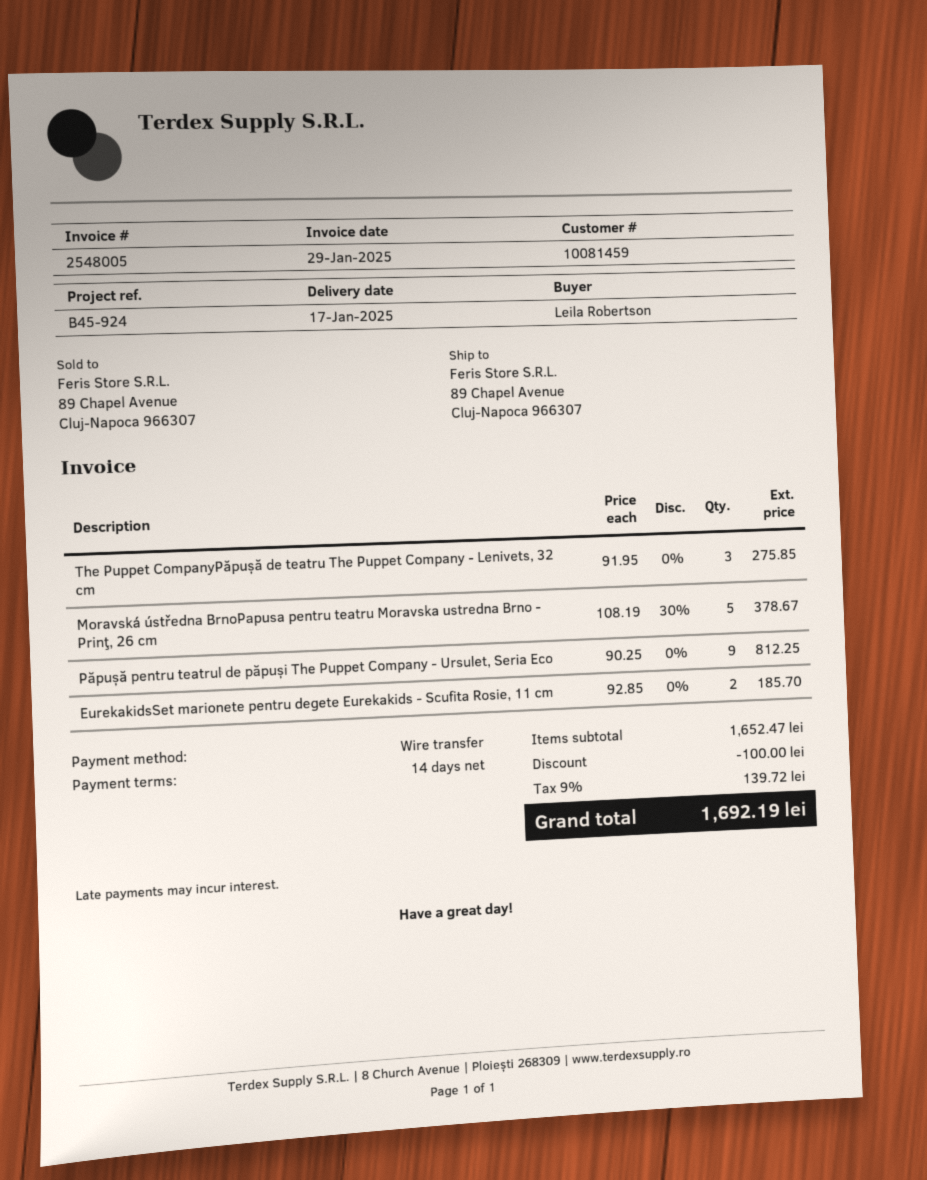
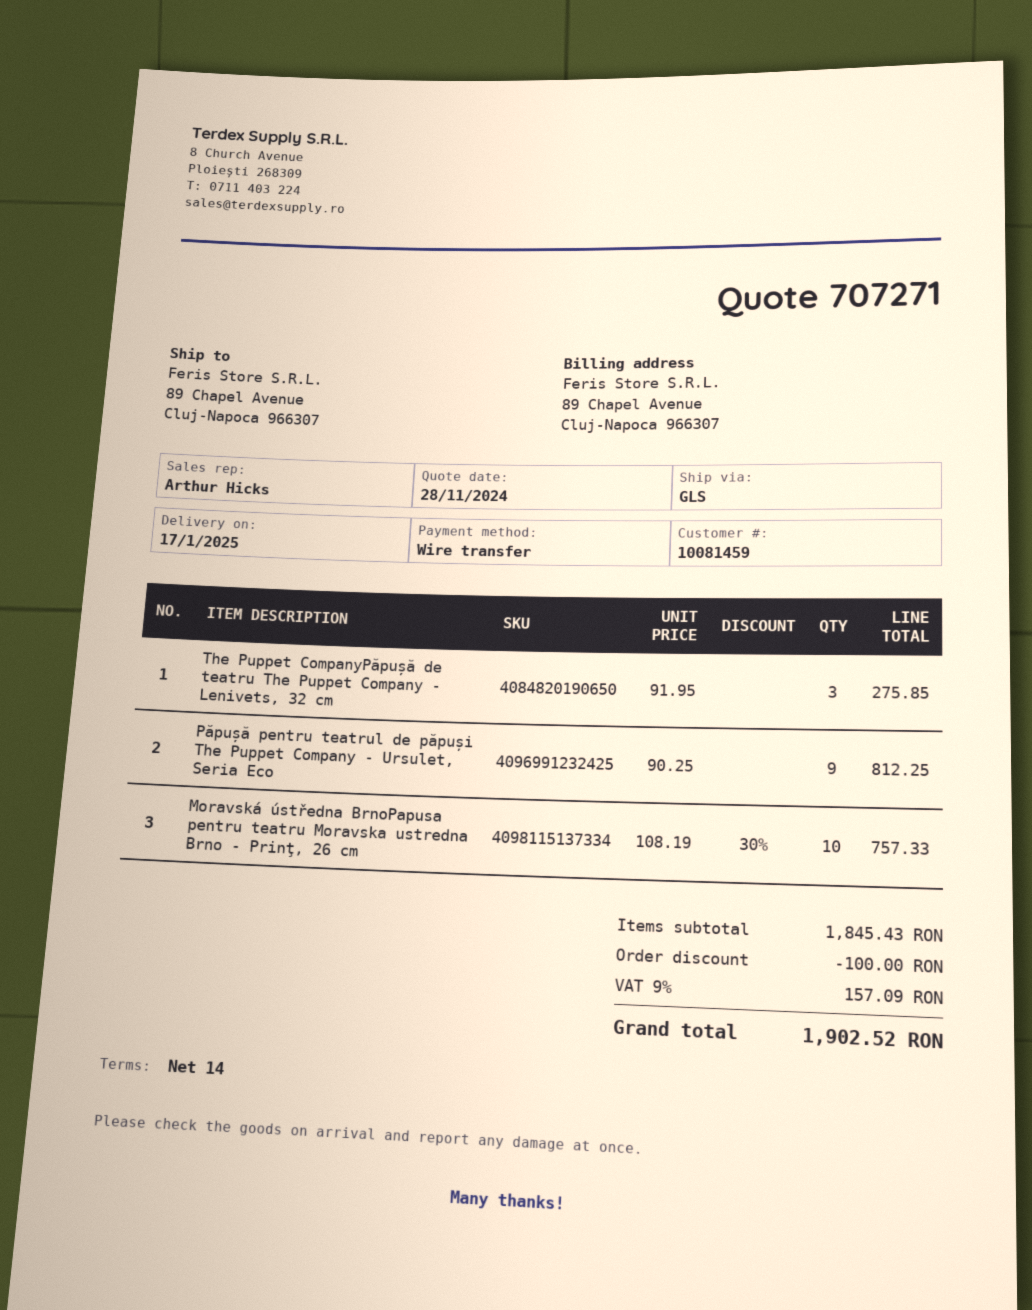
Moravská ústředna BrnoPapusa pentru teatru Moravska ustredna Brno - Prinţ, 26 cm: 5 x 108.19 - 30% = 378.67 -> 10 x 108.19 - 30% = 757.33
EurekakidsSet marionete pentru degete Eurekakids - Scufita Rosie, 11 cm: 2 x 92.85 = 185.70 -> none
subtotal: 1652.47 -> 1845.43
tax: 9% = 139.72 -> 9% = 157.09
total: 1692.19 -> 1902.52

